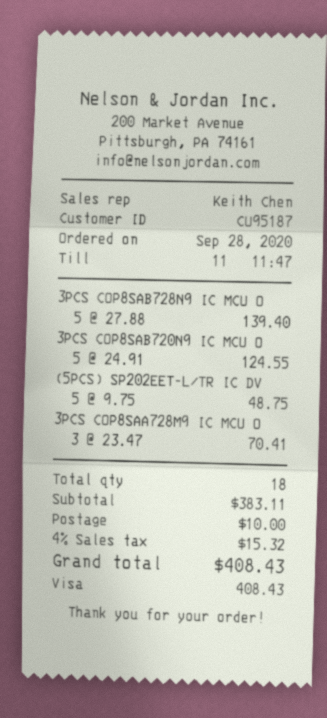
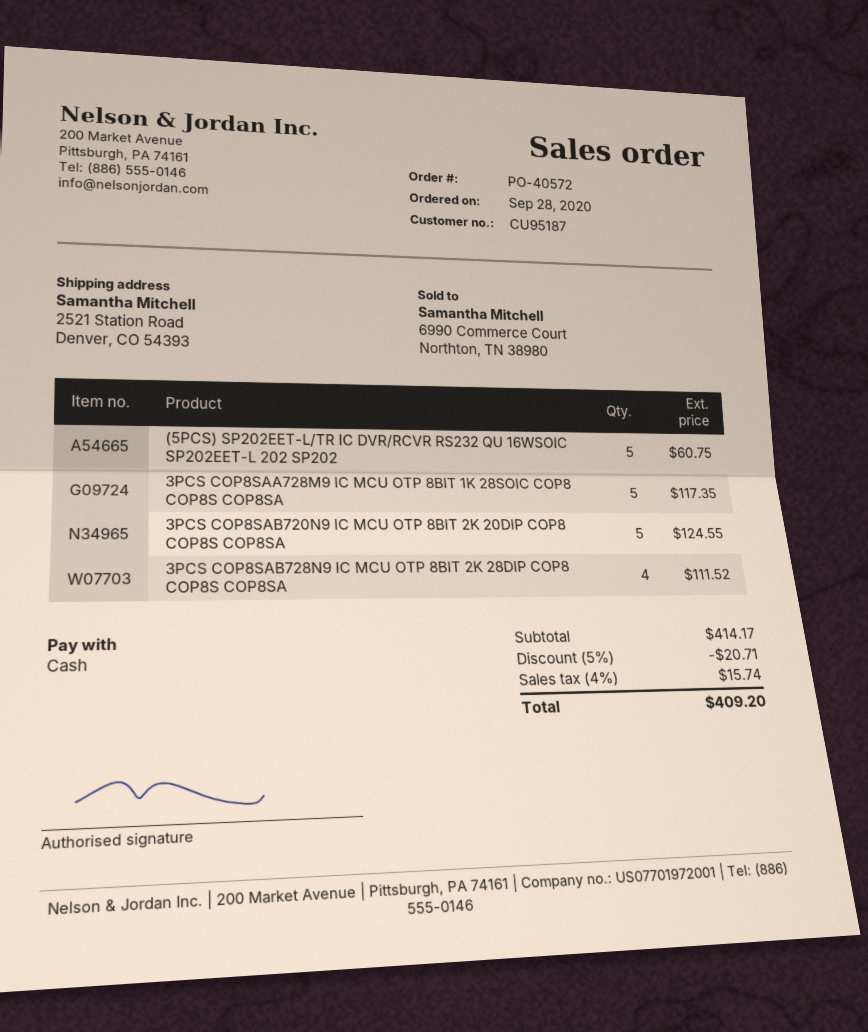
payment method: Visa -> cash
3PCS COP8SAB728N9 IC MCU O: 5 for 139.40 -> 4 for 111.52
(5PCS) SP202EET-L/TR IC DV: 5 for 48.75 -> 5 for 60.75
3PCS COP8SAA728M9 IC MCU O: 3 for 70.41 -> 5 for 117.35
subtotal: 383.11 -> 414.17
discount: none -> 5% = 20.71
shipping: 10.00 -> none
tax: 4% = 15.32 -> 4% = 15.74
total: 408.43 -> 409.20

